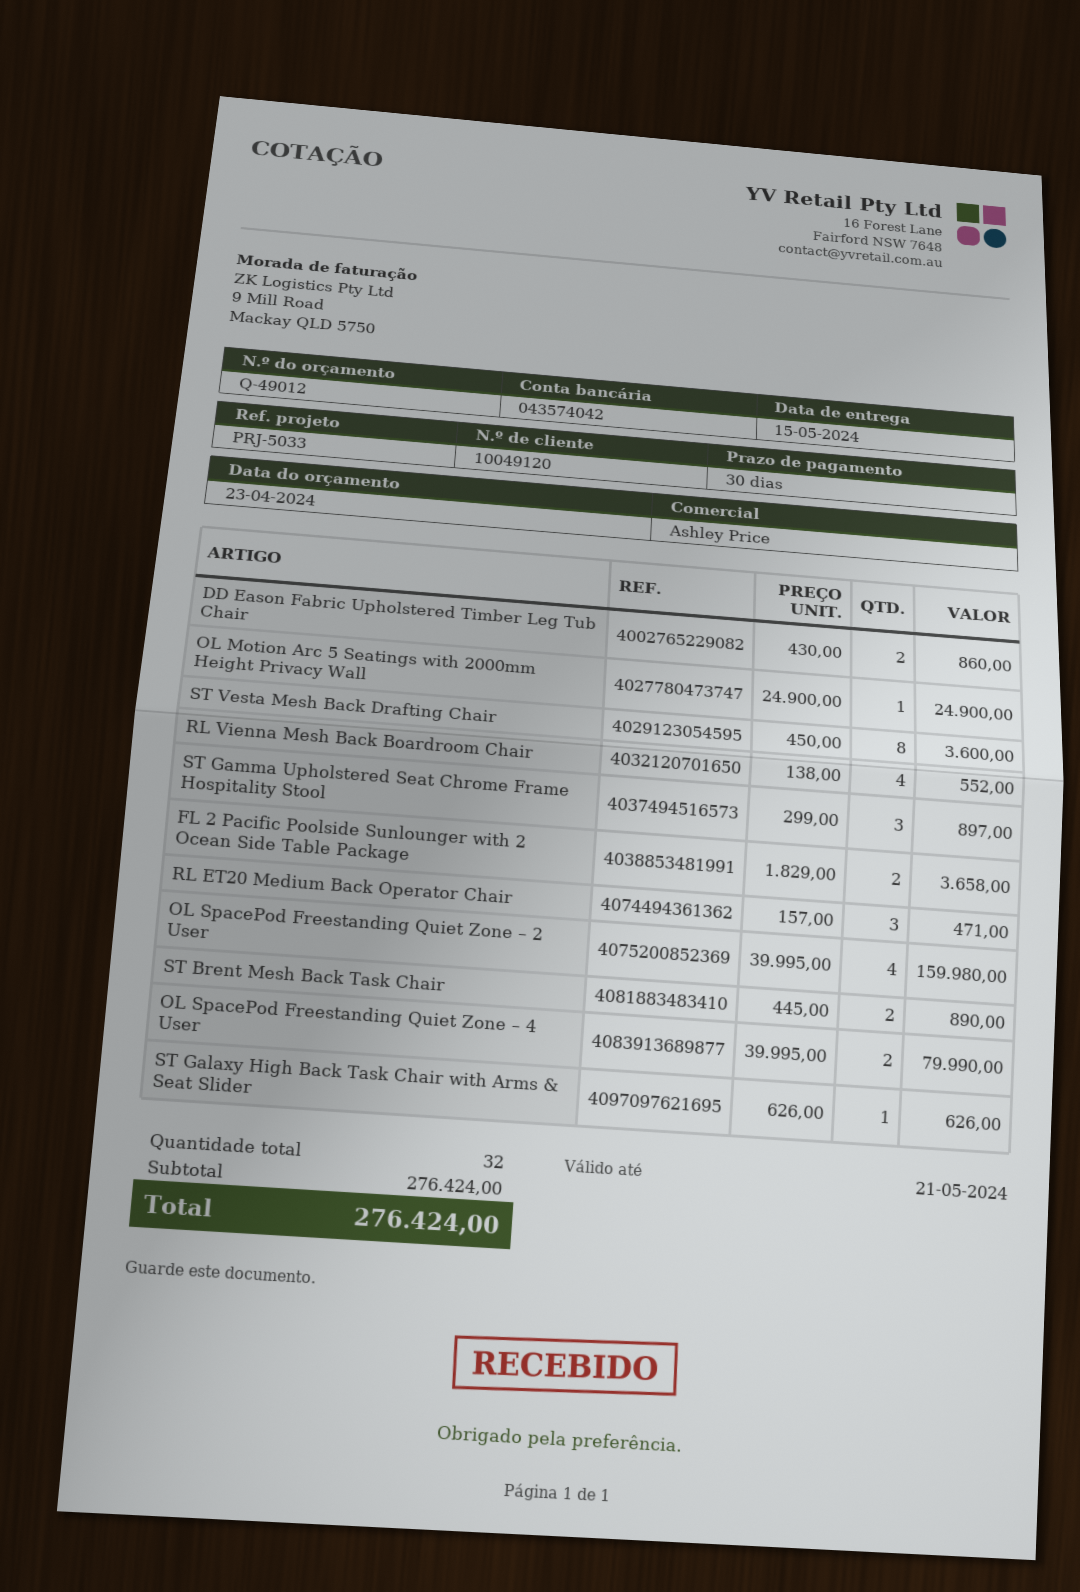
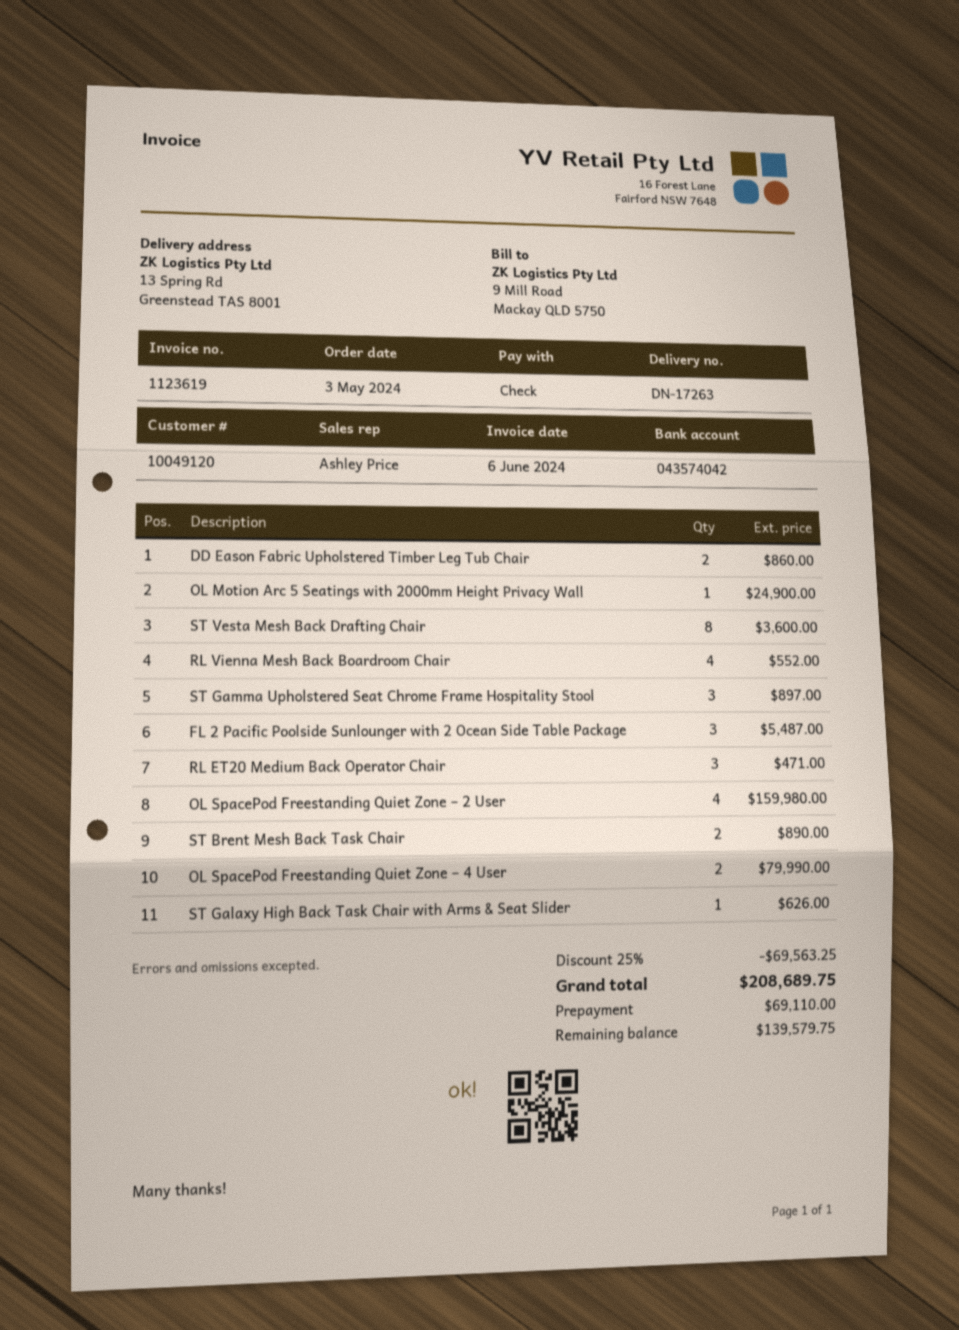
FL 2 Pacific Poolside Sunlounger with 2 Ocean Side Table Package: 2 for 3658.00 -> 3 for 5487.00
discount: none -> 25% = 69563.25
total: 276424.00 -> 208689.75

